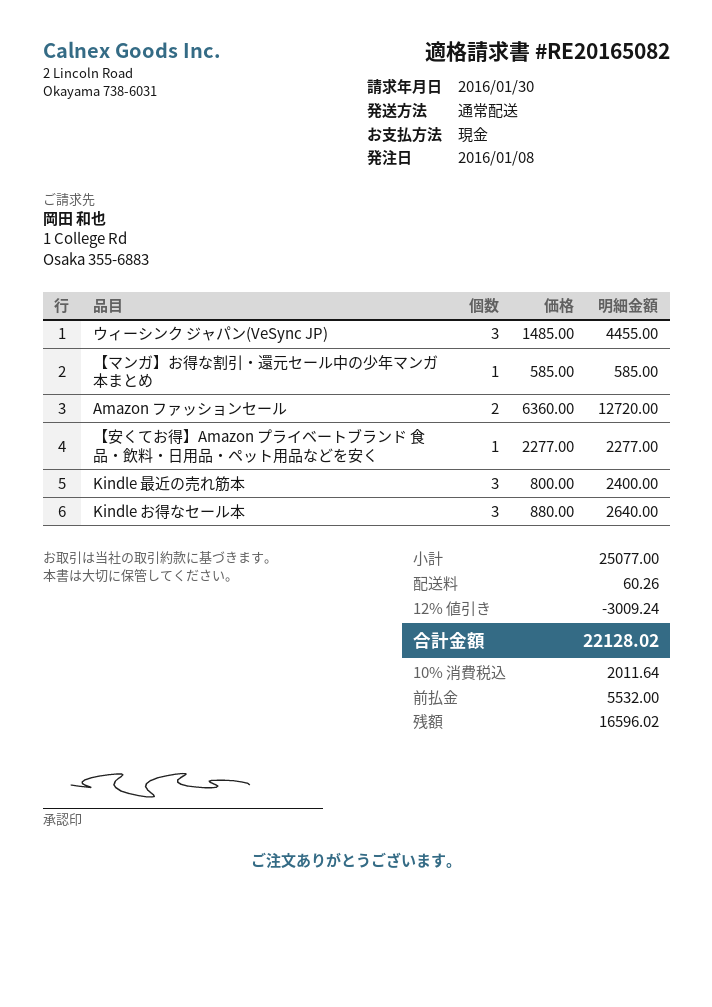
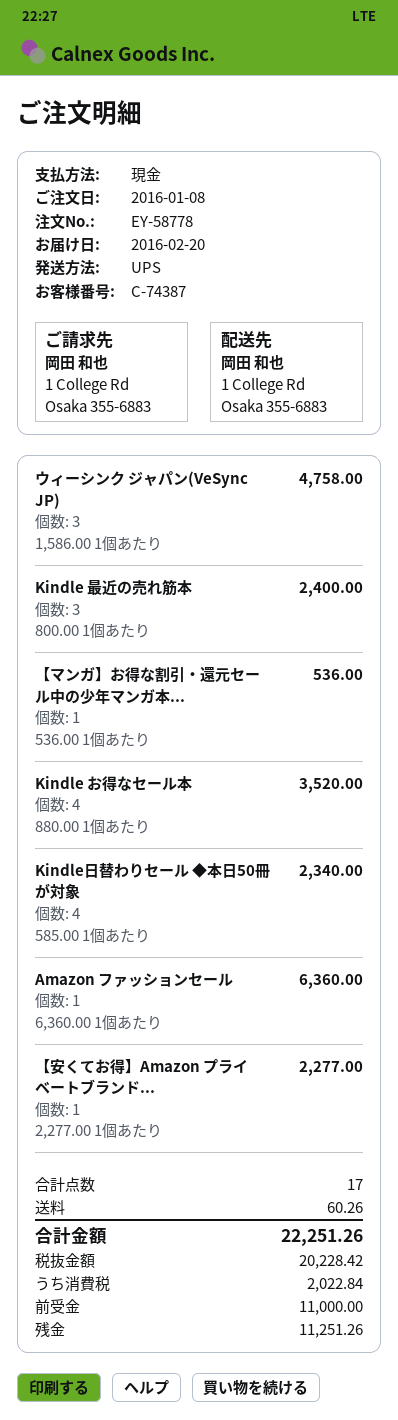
shipping method: standard -> UPS
ウィーシンク ジャパン(VeSync JP): 3 x 1485.00 = 4455.00 -> 3 x 1586.00 = 4758.00
【マンガ】お得な割引・還元セール中の少年マンガ本まとめ: 1 x 585.00 = 585.00 -> 1 x 536.00 = 536.00
Amazon ファッションセール: 2 x 6360.00 = 12720.00 -> 1 x 6360.00 = 6360.00
Kindle お得なセール本: 3 x 880.00 = 2640.00 -> 4 x 880.00 = 3520.00
Kindle日替わりセール ◆本日50冊が対象: none -> 4 x 585.00 = 2340.00
discount: 12% = 3009.24 -> none
tax: 2011.64 -> 2022.84
total: 22128.02 -> 22251.26
deposit: 5532.00 -> 11000.00
balance: 16596.02 -> 11251.26

